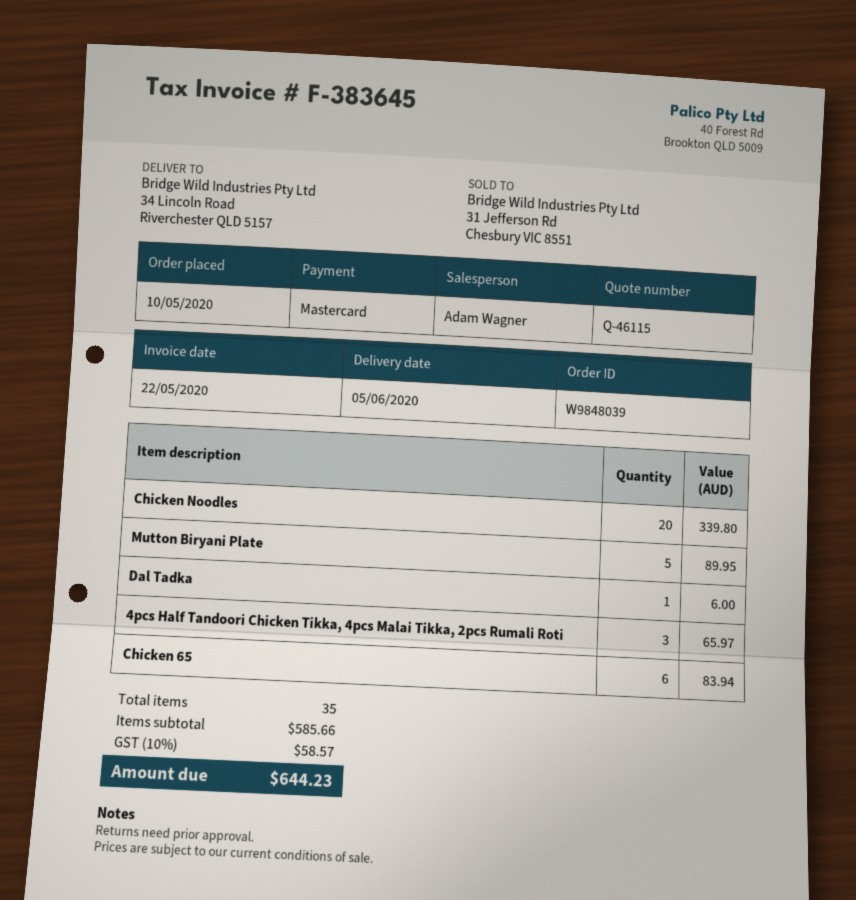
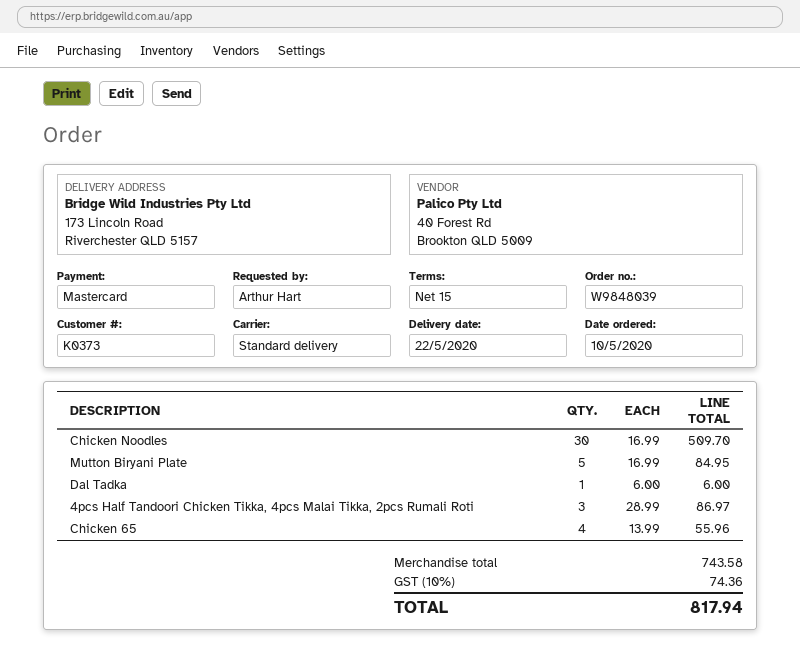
delivery date: 2020-06-05 -> 2020-05-22
ship to: 34 Lincoln Road, Riverchester QLD 5157 -> 173 Lincoln Road, Riverchester QLD 5157
Chicken Noodles: 20 for 339.80 -> 30 for 509.70
Mutton Biryani Plate: 5 for 89.95 -> 5 for 84.95
4pcs Half Tandoori Chicken Tikka, 4pcs Malai Tikka, 2pcs Rumali Roti: 3 for 65.97 -> 3 for 86.97
Chicken 65: 6 for 83.94 -> 4 for 55.96
subtotal: 585.66 -> 743.58
tax: 10% = 58.57 -> 10% = 74.36
total: 644.23 -> 817.94

